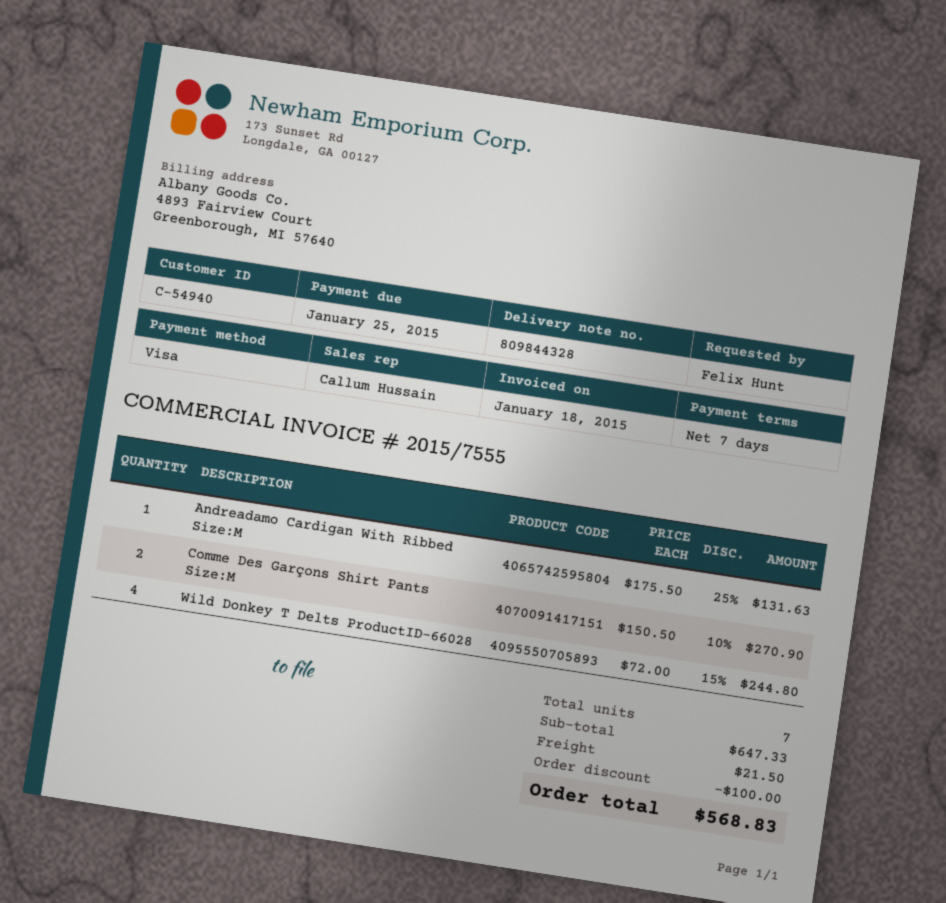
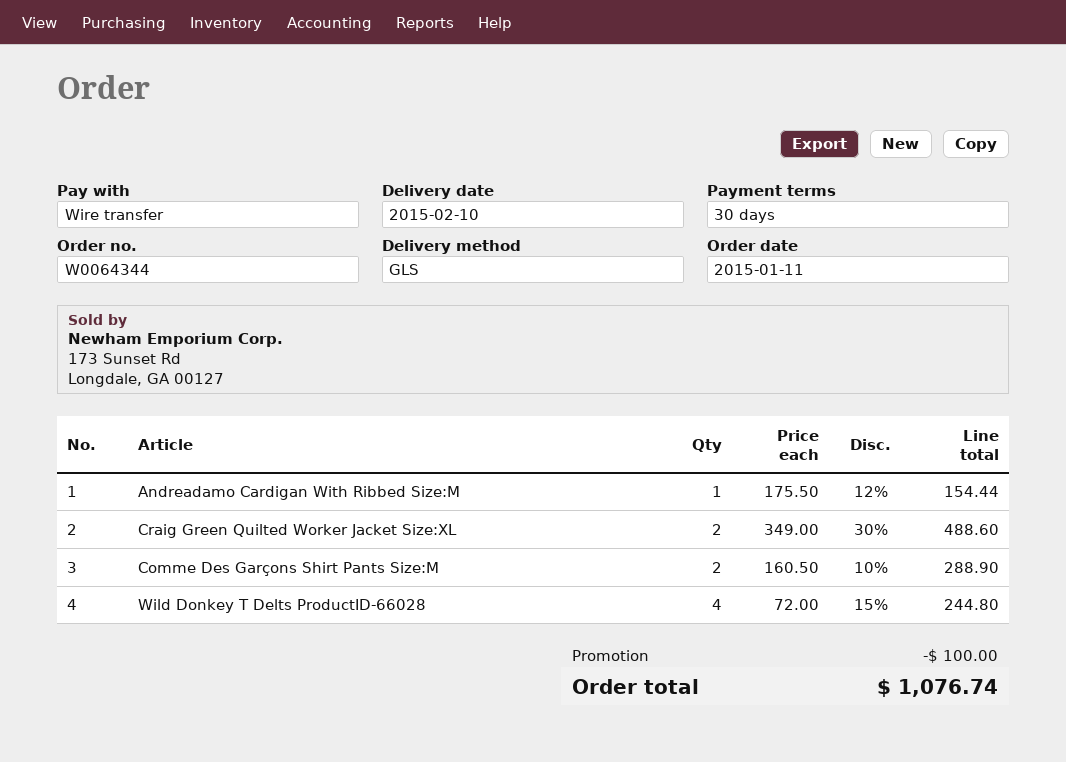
payment terms: 7 days -> 30 days
payment method: Visa -> bank transfer
Andreadamo Cardigan With Ribbed Size:M: 1 x 175.50 - 25% = 131.63 -> 1 x 175.50 - 12% = 154.44
Comme Des Garçons Shirt Pants Size:M: 2 x 150.50 - 10% = 270.90 -> 2 x 160.50 - 10% = 288.90
Craig Green Quilted Worker Jacket Size:XL: none -> 2 x 349.00 - 30% = 488.60
shipping: 21.50 -> none
total: 568.83 -> 1076.74

